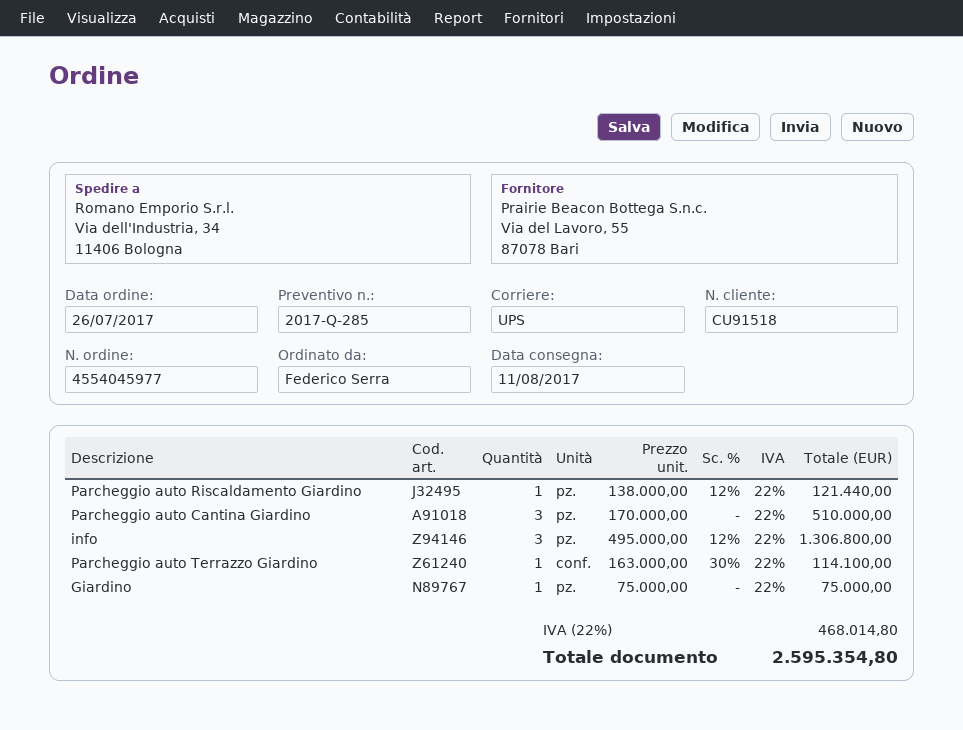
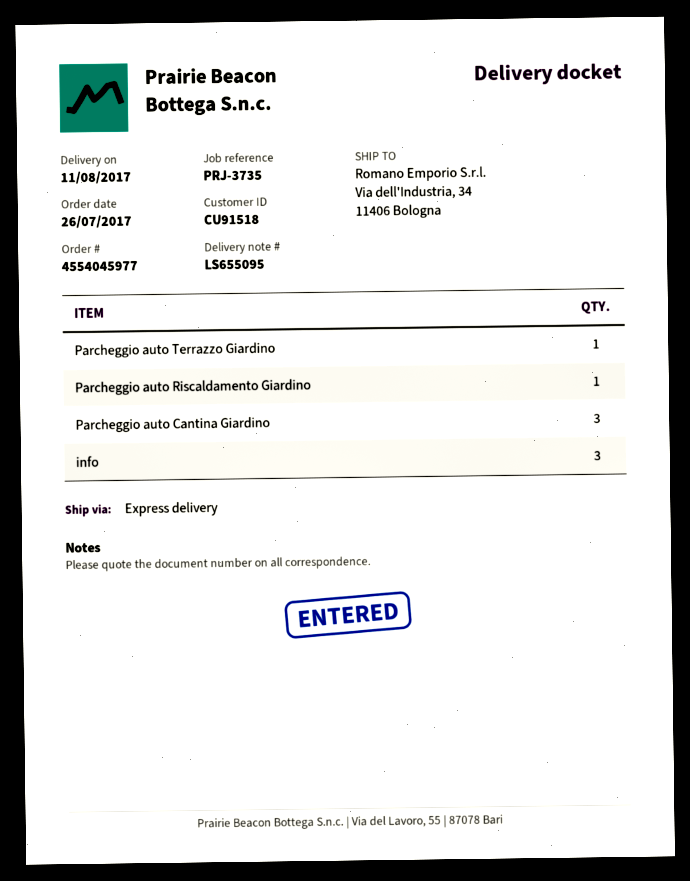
shipping method: UPS -> express
Giardino: 1 -> none

